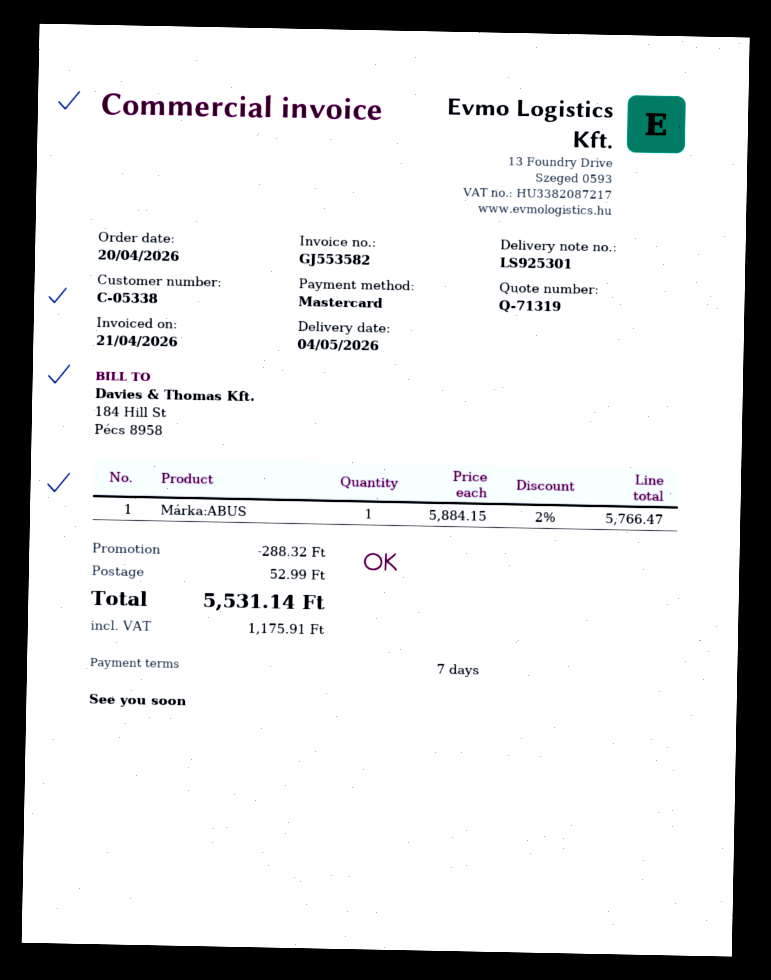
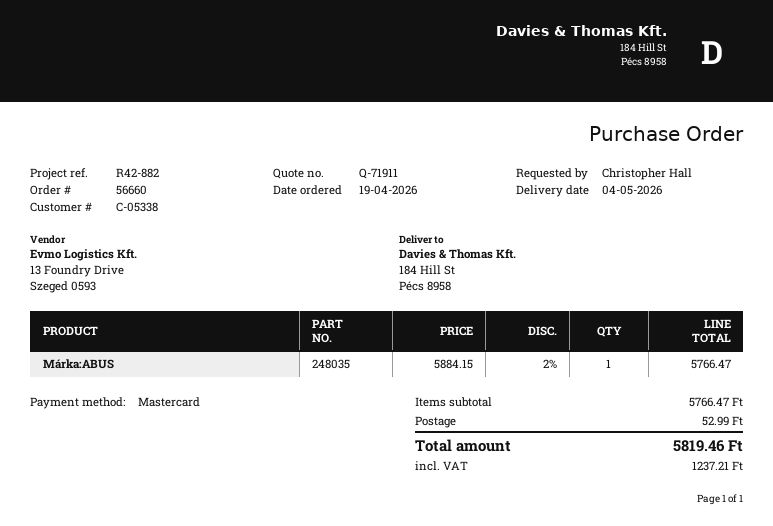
quote number: Q-71319 -> Q-71911
order date: 2026-04-20 -> 2026-04-19
discount: 288.32 -> none
tax: 1175.91 -> 1237.21
total: 5531.14 -> 5819.46

